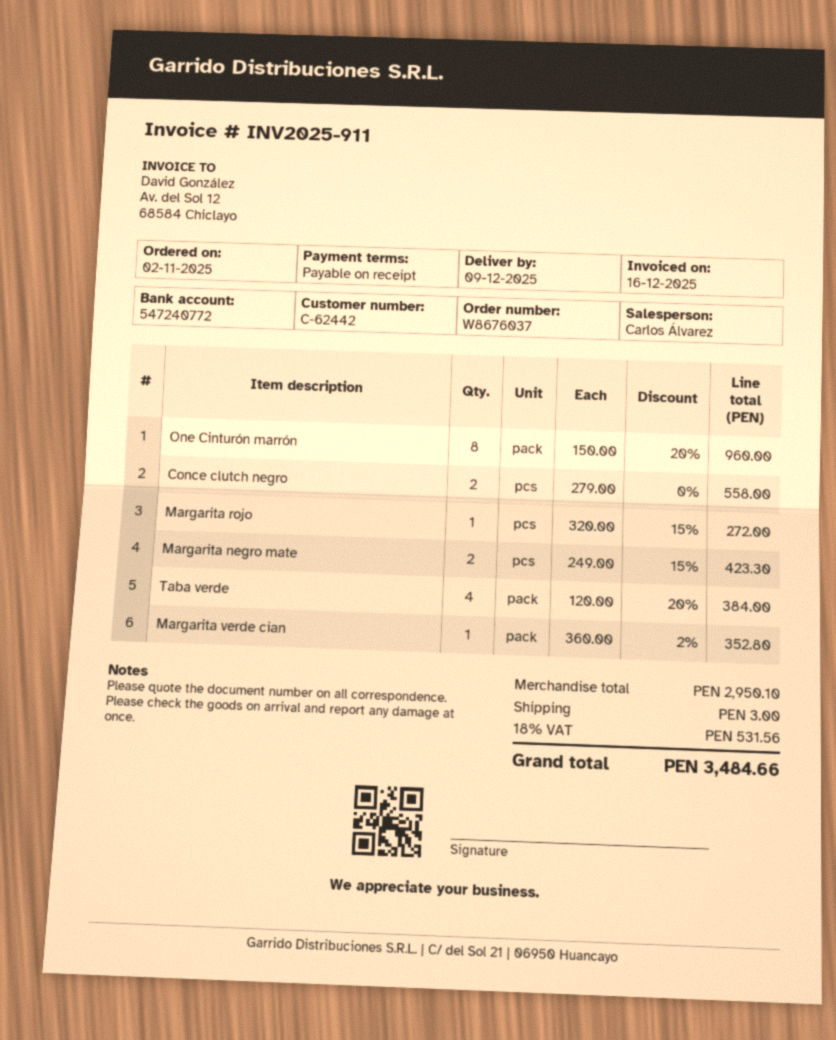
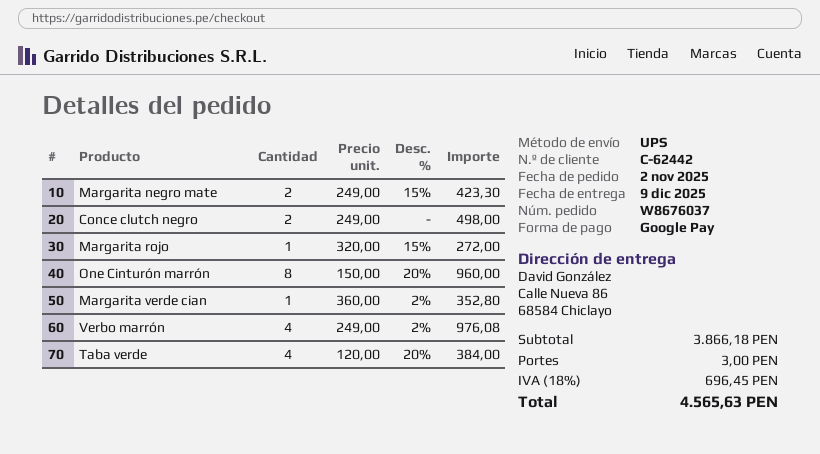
Conce clutch negro: 2 x 279.00 = 558.00 -> 2 x 249.00 = 498.00
Verbo marrón: none -> 4 x 249.00 - 2% = 976.08
subtotal: 2950.10 -> 3866.18
tax: 18% = 531.56 -> 18% = 696.45
total: 3484.66 -> 4565.63

